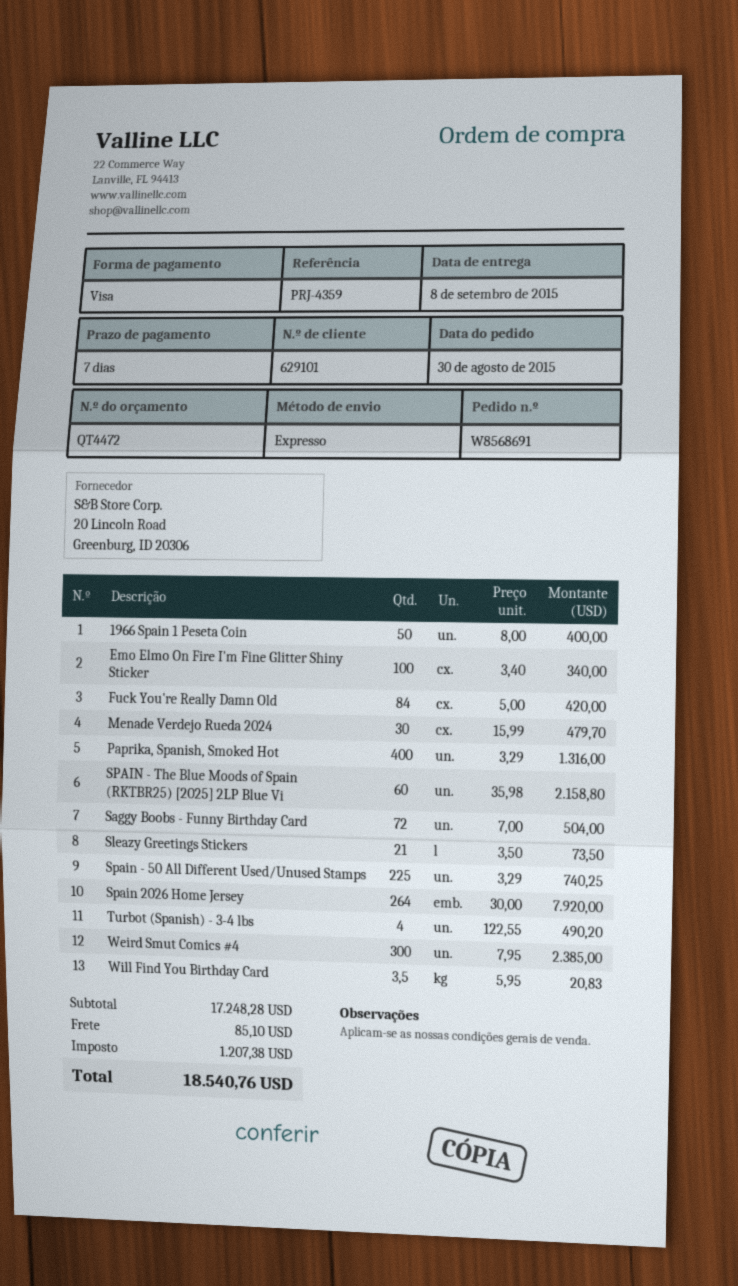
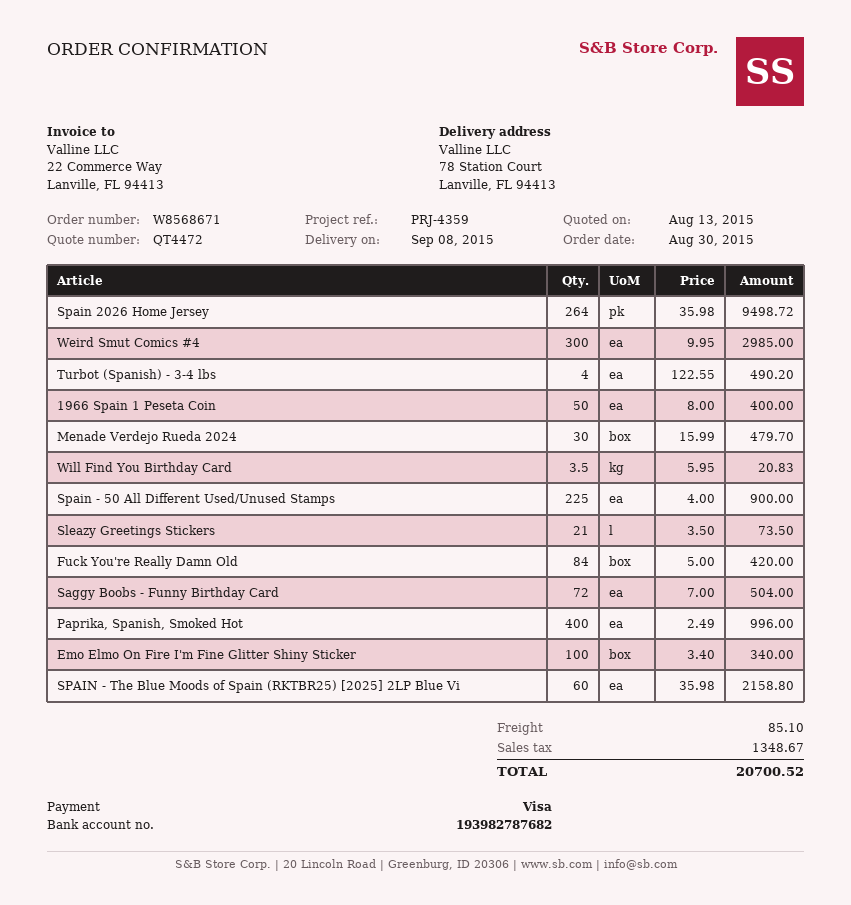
order number: W8568691 -> W8568671
Paprika, Spanish, Smoked Hot: 400 x 3.29 = 1316.00 -> 400 x 2.49 = 996.00
Spain - 50 All Different Used/Unused Stamps: 225 x 3.29 = 740.25 -> 225 x 4.00 = 900.00
Spain 2026 Home Jersey: 264 x 30.00 = 7920.00 -> 264 x 35.98 = 9498.72
Weird Smut Comics #4: 300 x 7.95 = 2385.00 -> 300 x 9.95 = 2985.00
tax: 1207.38 -> 1348.67
total: 18540.76 -> 20700.52

